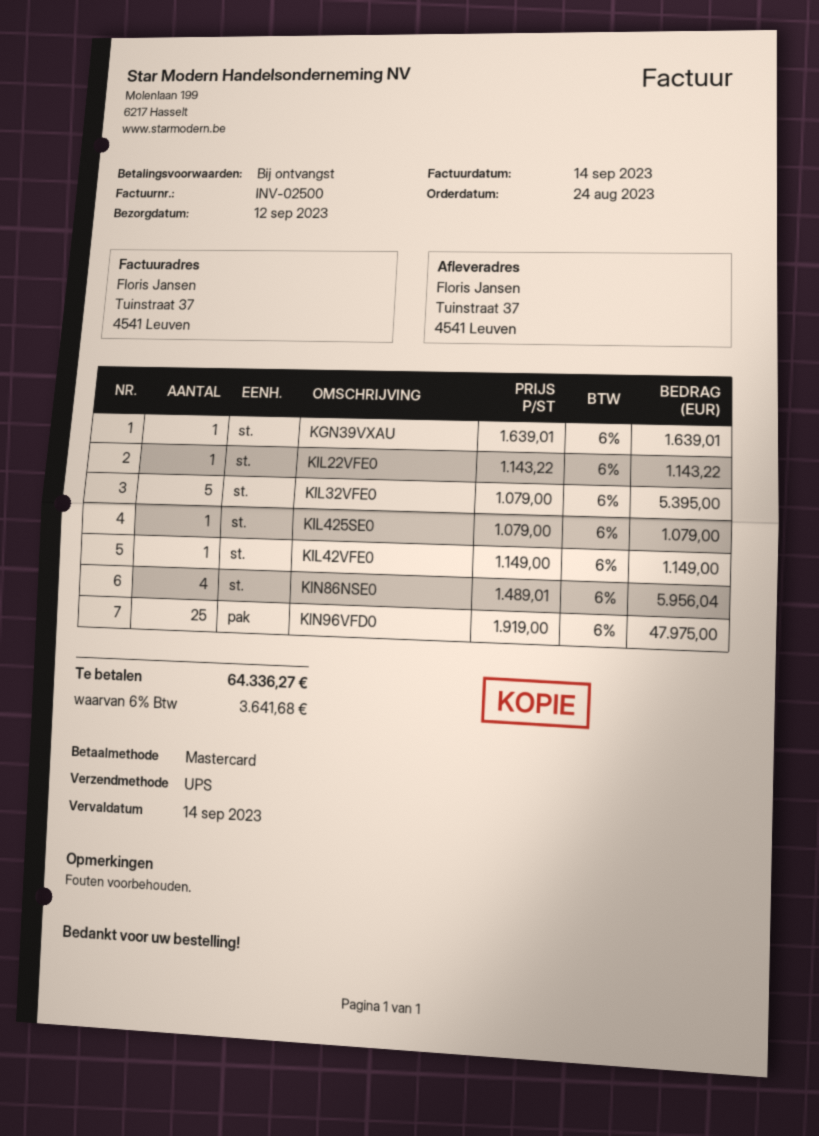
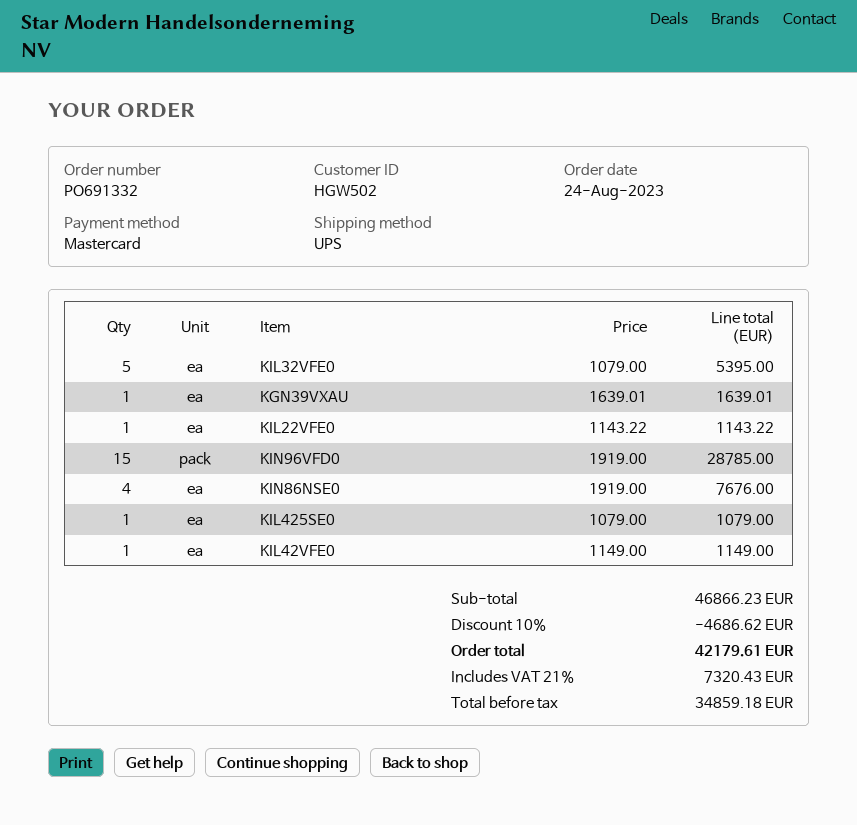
KIN86NSE0: 4 x 1489.01 = 5956.04 -> 4 x 1919.00 = 7676.00
KIN96VFD0: 25 x 1919.00 = 47975.00 -> 15 x 1919.00 = 28785.00
discount: none -> 10% = 4686.62
tax: 6% = 3641.68 -> 21% = 7320.43
total: 64336.27 -> 42179.61

